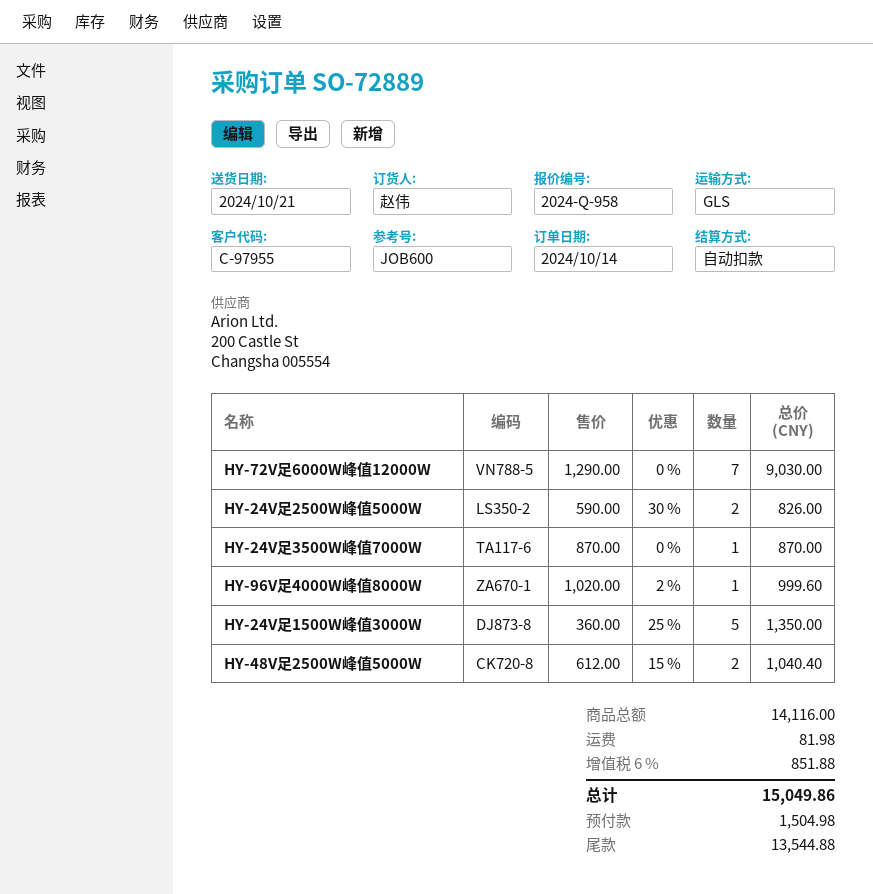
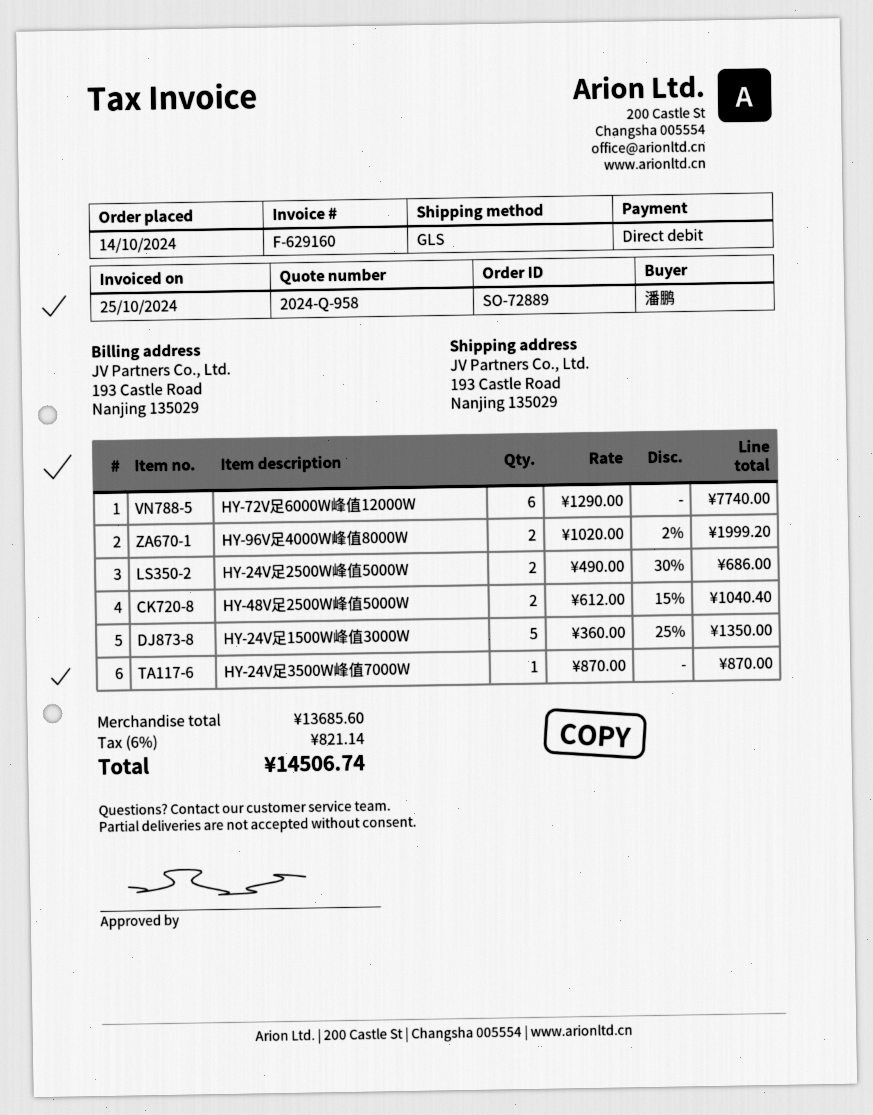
ordered by: 赵伟 -> 潘鹏
HY-72V足6000W峰值12000W: 7 x 1290.00 = 9030.00 -> 6 x 1290.00 = 7740.00
HY-24V足2500W峰值5000W: 2 x 590.00 - 30% = 826.00 -> 2 x 490.00 - 30% = 686.00
HY-96V足4000W峰值8000W: 1 x 1020.00 - 2% = 999.60 -> 2 x 1020.00 - 2% = 1999.20
subtotal: 14116.00 -> 13685.60
shipping: 81.98 -> none
tax: 6% = 851.88 -> 6% = 821.14
total: 15049.86 -> 14506.74

